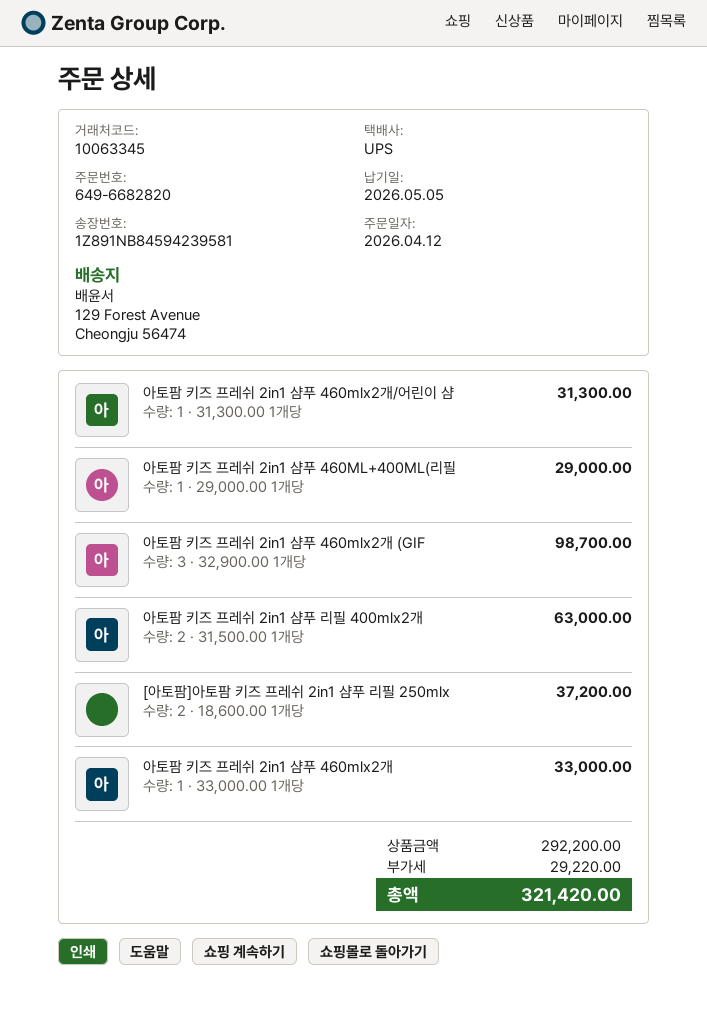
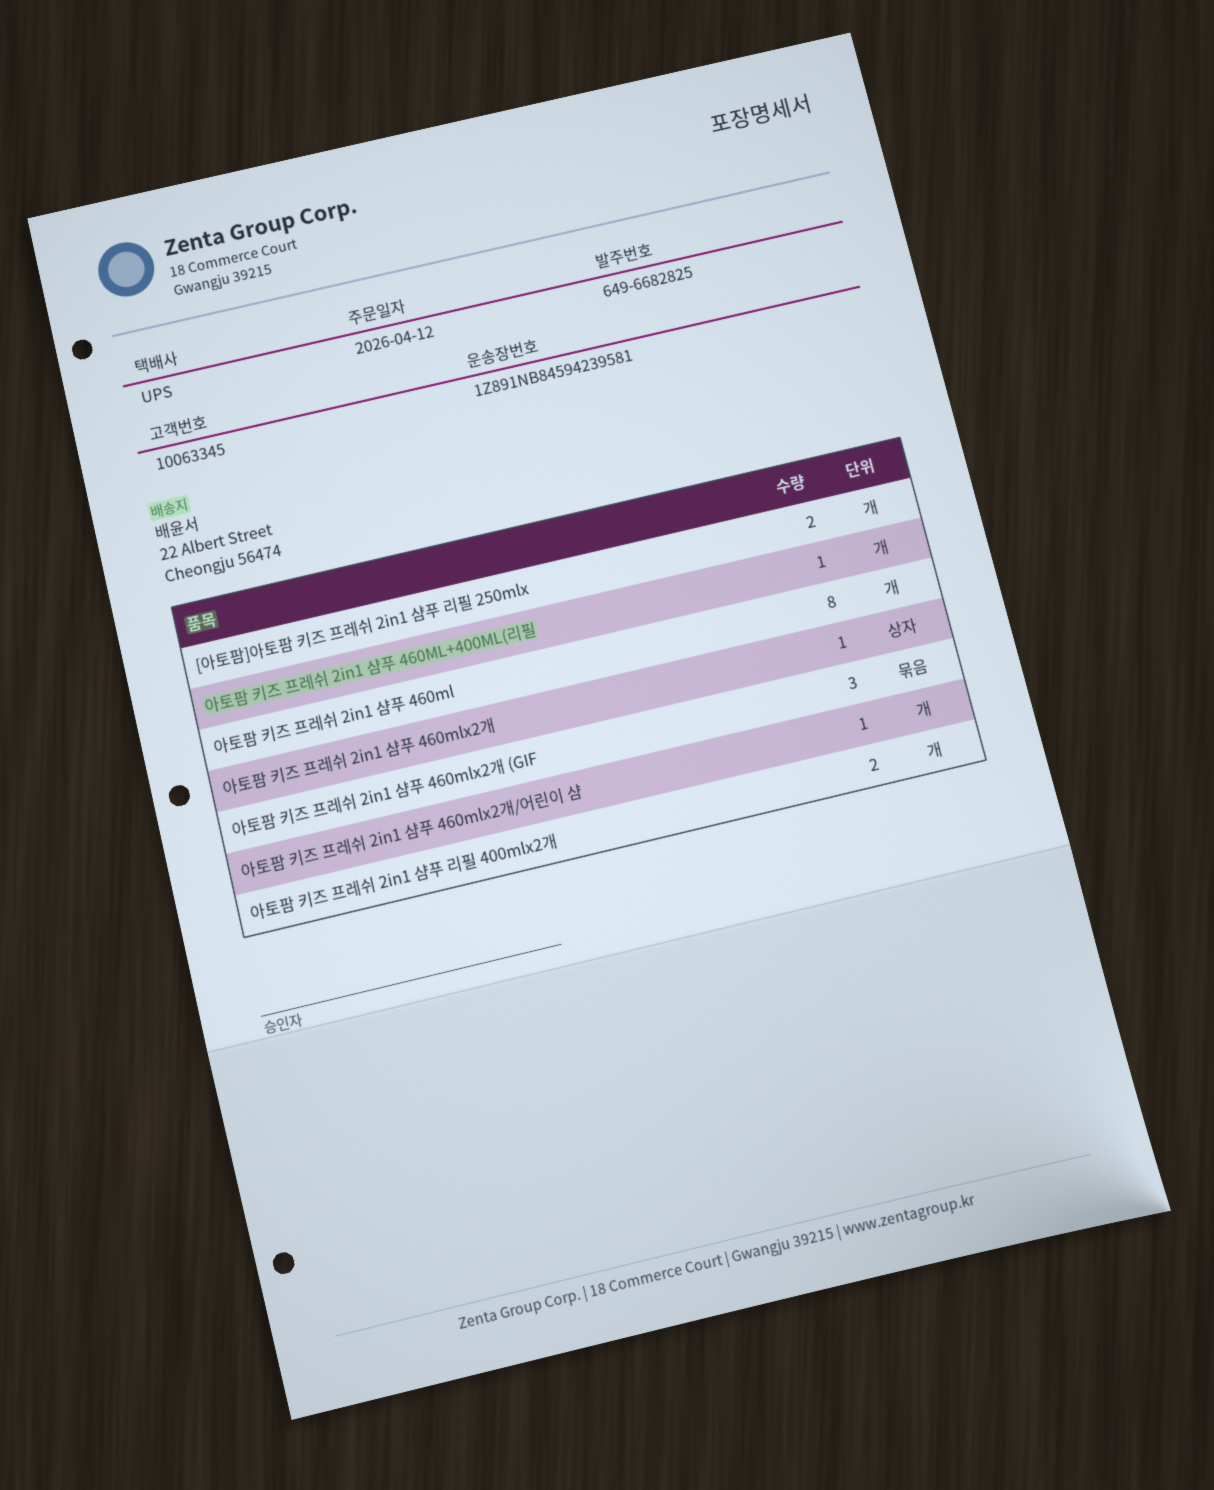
order number: 649-6682820 -> 649-6682825
ship to: 129 Forest Avenue, Cheongju 56474 -> 22 Albert Street, Cheongju 56474
아토팜 키즈 프레쉬 2in1 샴푸 460ml: none -> 8

